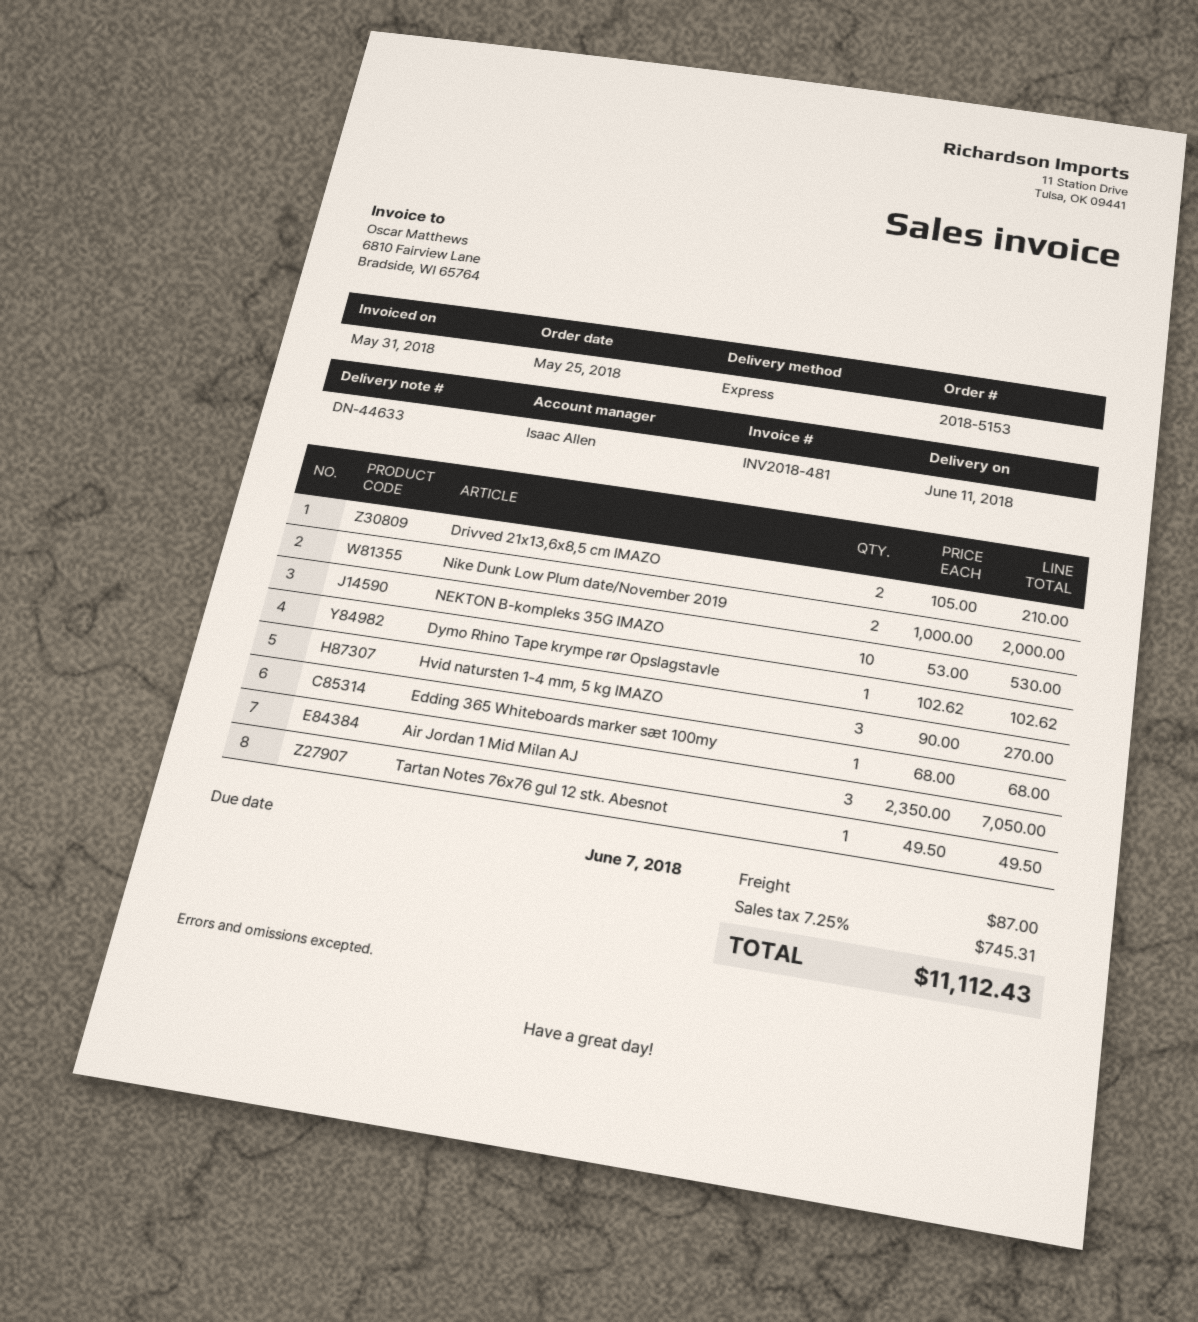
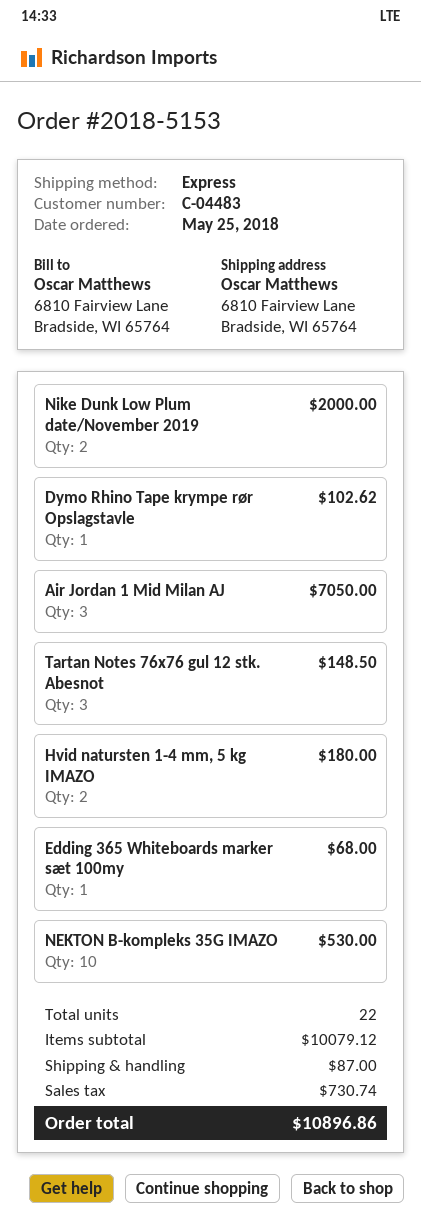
Drivved 21x13,6x8,5 cm IMAZO: 2 for 210.00 -> none
Hvid natursten 1-4 mm, 5 kg IMAZO: 3 for 270.00 -> 2 for 180.00
Tartan Notes 76x76 gul 12 stk. Abesnot: 1 for 49.50 -> 3 for 148.50
tax: 745.31 -> 730.74
total: 11112.43 -> 10896.86

